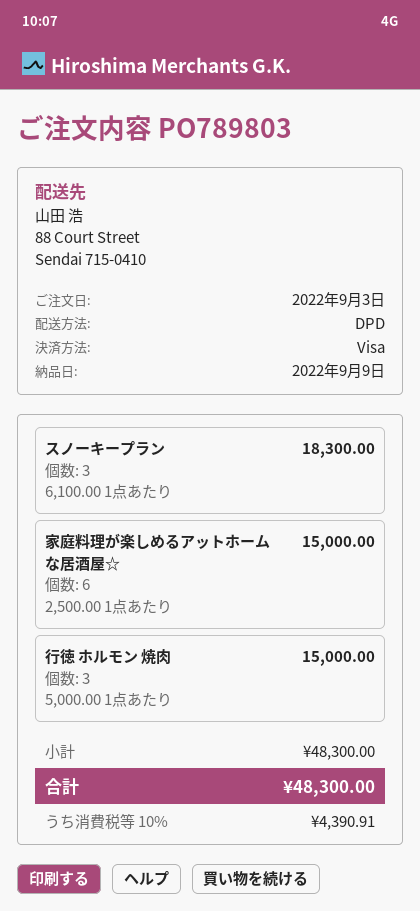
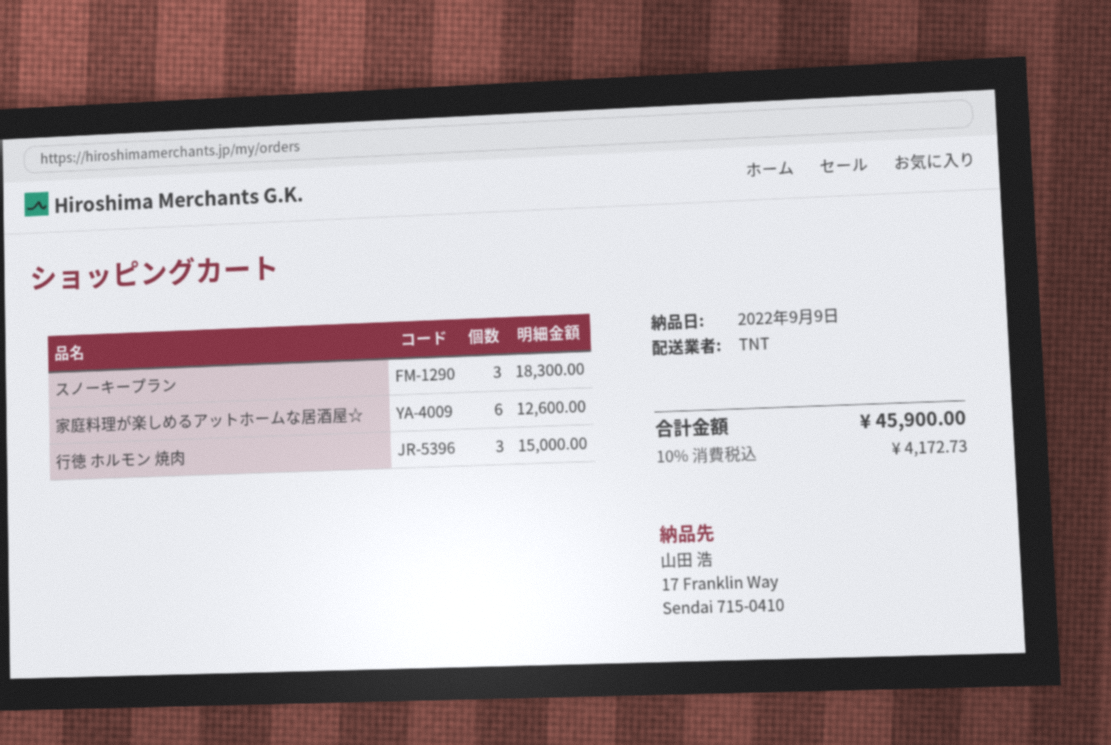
shipping method: DPD -> TNT
ship to: 88 Court Street, Sendai 715-0410 -> 17 Franklin Way, Sendai 715-0410
家庭料理が楽しめるアットホームな居酒屋☆: 6 for 15000.00 -> 6 for 12600.00
tax: 10% = 4390.91 -> 10% = 4172.73
total: 48300.00 -> 45900.00

